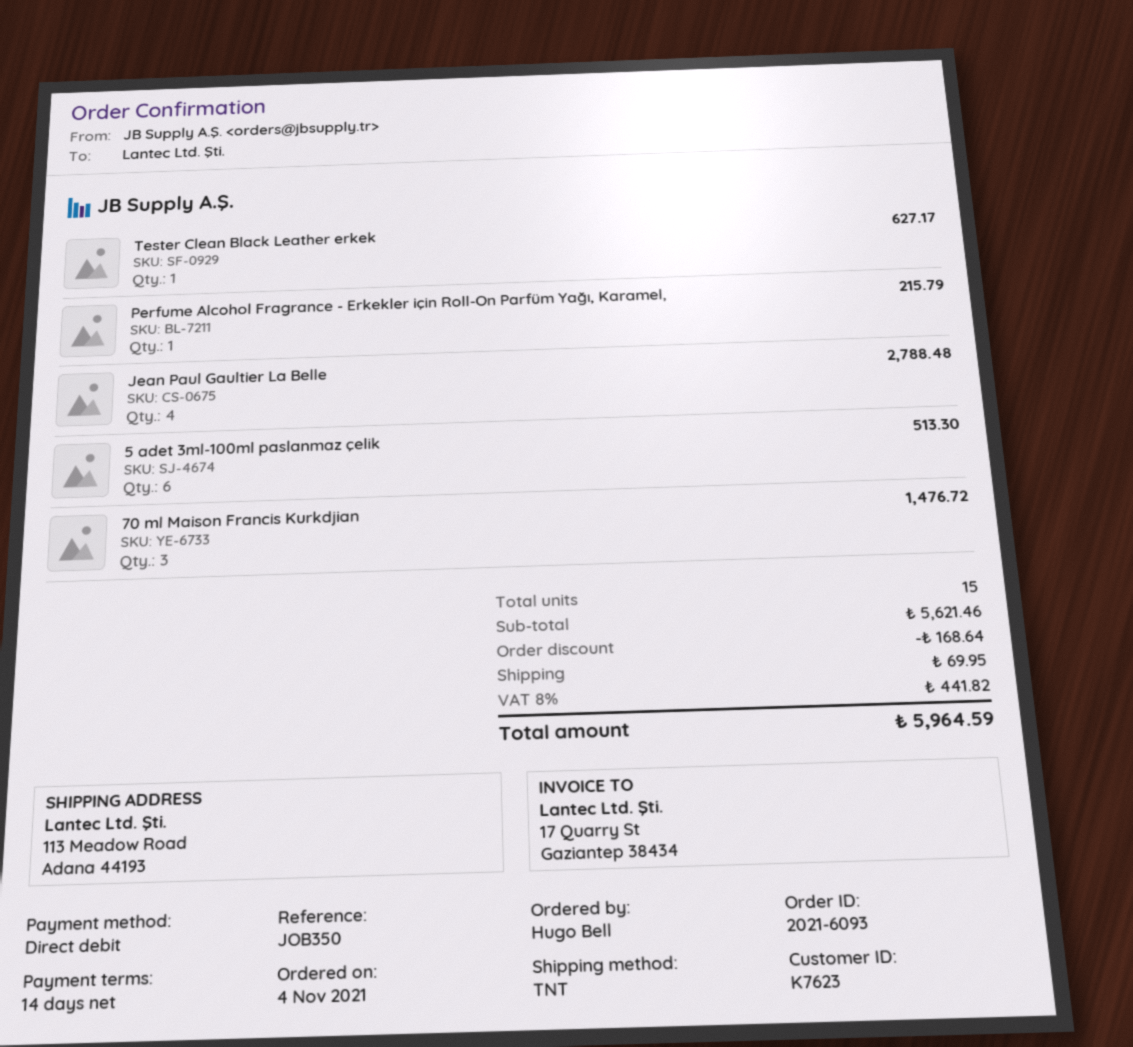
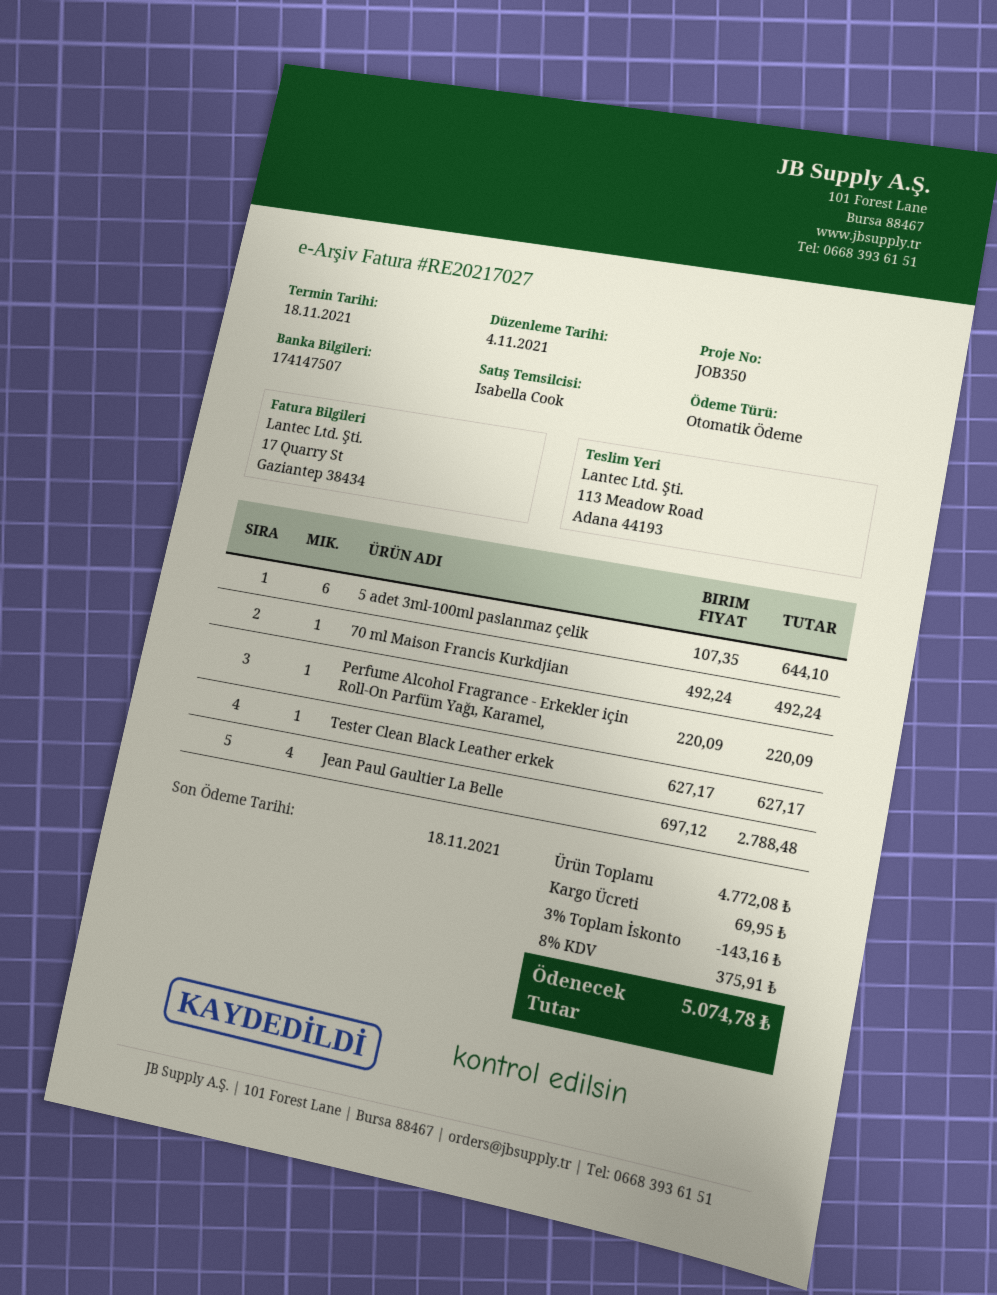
Perfume Alcohol Fragrance - Erkekler için Roll-On Parfüm Yağı, Karamel,: 1 for 215.79 -> 1 for 220.09
5 adet 3ml-100ml paslanmaz çelik: 6 for 513.30 -> 6 for 644.10
70 ml Maison Francis Kurkdjian: 3 for 1476.72 -> 1 for 492.24
subtotal: 5621.46 -> 4772.08
discount: 168.64 -> 143.16
tax: 8% = 441.82 -> 8% = 375.91
total: 5964.59 -> 5074.78

